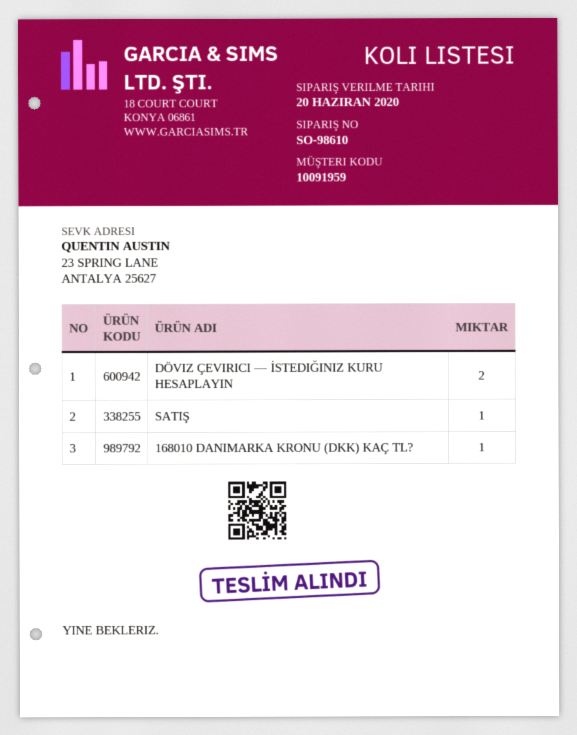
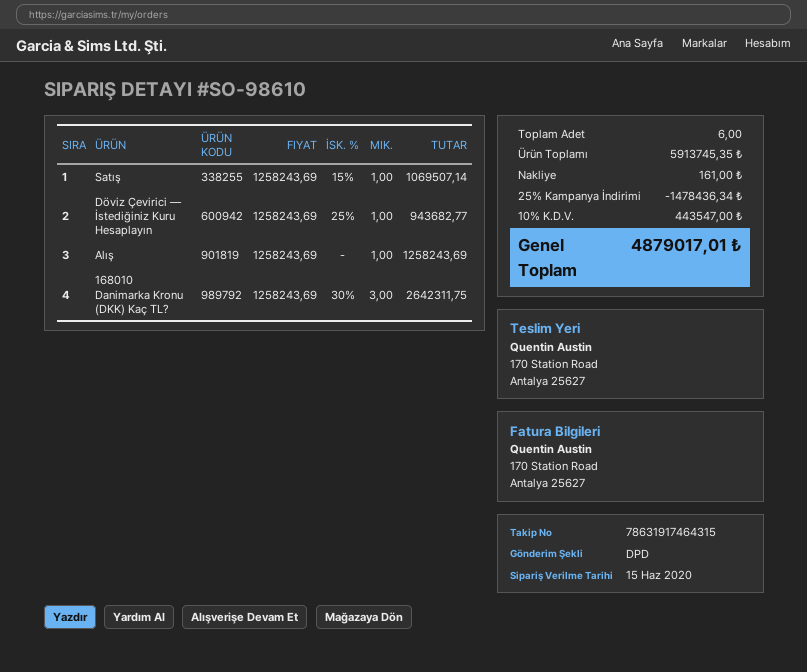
order date: 2020-06-20 -> 2020-06-15
ship to: 23 SPRING LANE, ANTALYA 25627 -> 170 Station Road, Antalya 25627
DÖVIZ ÇEVIRICI — İSTEDIĞINIZ KURU HESAPLAYIN: 2 -> 1
168010 DANIMARKA KRONU (DKK) KAÇ TL?: 1 -> 3
Alış: none -> 1

